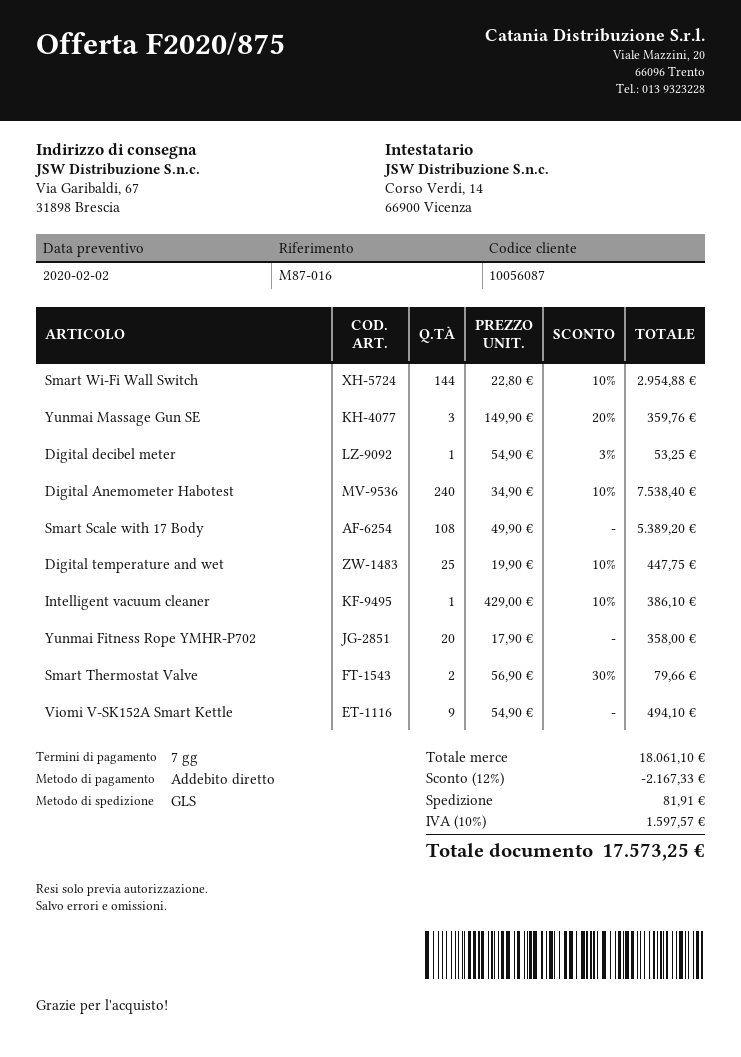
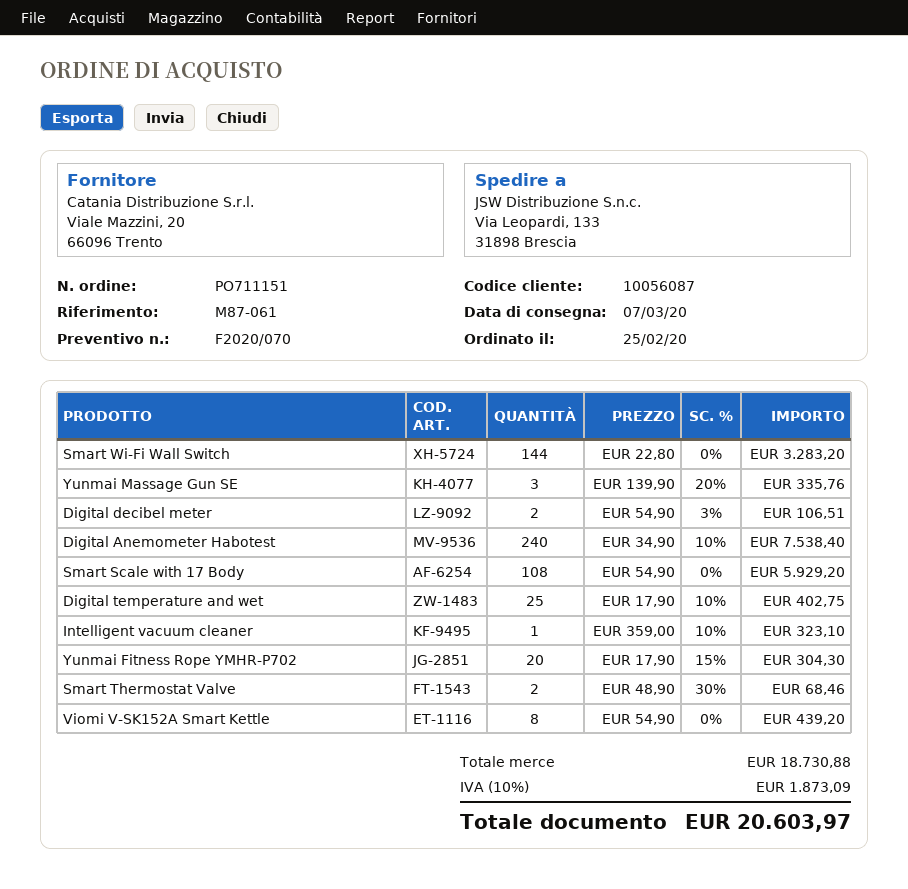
quote number: F2020/875 -> F2020/070
reference: M87-016 -> M87-061
ship to: Via Garibaldi, 67, 31898 Brescia -> Via Leopardi, 133, 31898 Brescia
Smart Wi-Fi Wall Switch: 144 x 22.80 - 10% = 2954.88 -> 144 x 22.80 = 3283.20
Yunmai Massage Gun SE: 3 x 149.90 - 20% = 359.76 -> 3 x 139.90 - 20% = 335.76
Digital decibel meter: 1 x 54.90 - 3% = 53.25 -> 2 x 54.90 - 3% = 106.51
Smart Scale with 17 Body: 108 x 49.90 = 5389.20 -> 108 x 54.90 = 5929.20
Digital temperature and wet: 25 x 19.90 - 10% = 447.75 -> 25 x 17.90 - 10% = 402.75
Intelligent vacuum cleaner: 1 x 429.00 - 10% = 386.10 -> 1 x 359.00 - 10% = 323.10
Yunmai Fitness Rope YMHR-P702: 20 x 17.90 = 358.00 -> 20 x 17.90 - 15% = 304.30
Smart Thermostat Valve: 2 x 56.90 - 30% = 79.66 -> 2 x 48.90 - 30% = 68.46
Viomi V-SK152A Smart Kettle: 9 x 54.90 = 494.10 -> 8 x 54.90 = 439.20
subtotal: 18061.10 -> 18730.88
discount: 12% = 2167.33 -> none
shipping: 81.91 -> none
tax: 10% = 1597.57 -> 10% = 1873.09
total: 17573.25 -> 20603.97

